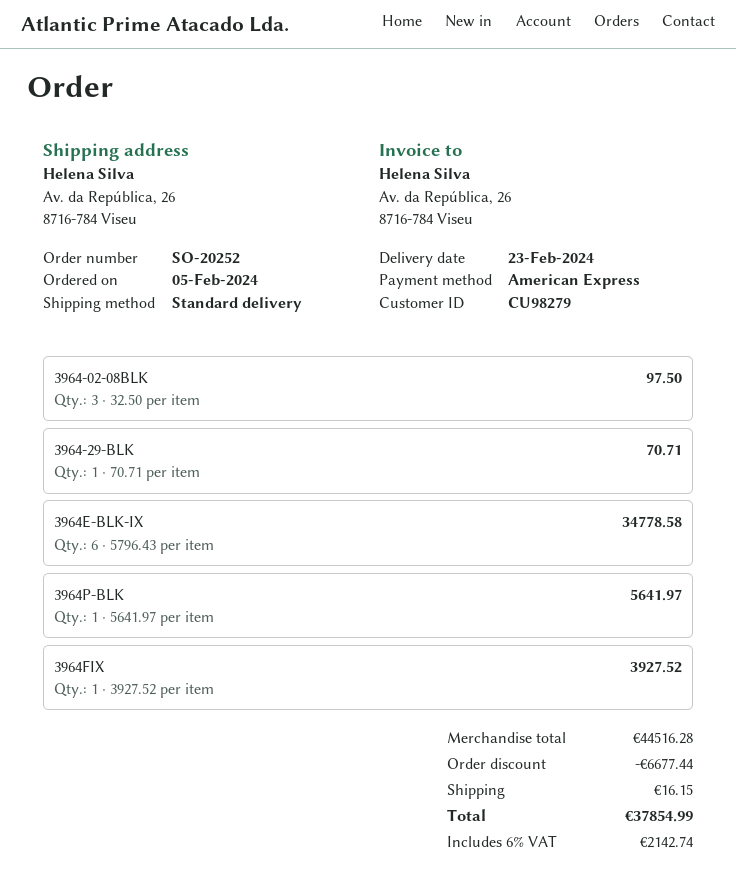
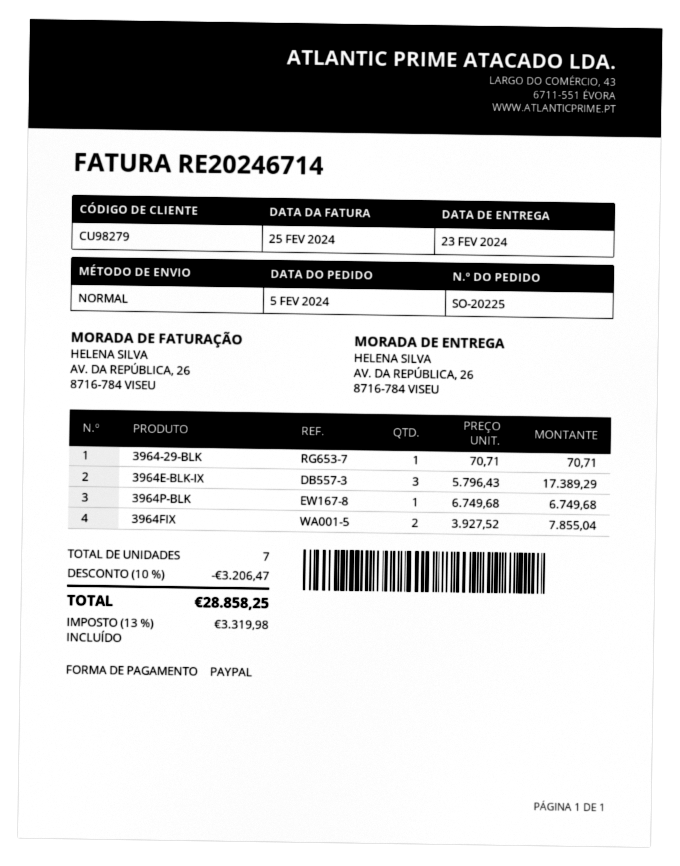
order number: SO-20252 -> SO-20225
payment method: American Express -> PayPal
3964-02-08BLK: 3 x 32.50 = 97.50 -> none
3964E-BLK-IX: 6 x 5796.43 = 34778.58 -> 3 x 5796.43 = 17389.29
3964P-BLK: 1 x 5641.97 = 5641.97 -> 1 x 6749.68 = 6749.68
3964FIX: 1 x 3927.52 = 3927.52 -> 2 x 3927.52 = 7855.04
discount: 6677.44 -> 3206.47
shipping: 16.15 -> none
tax: 6% = 2142.74 -> 13% = 3319.98
total: 37854.99 -> 28858.25

